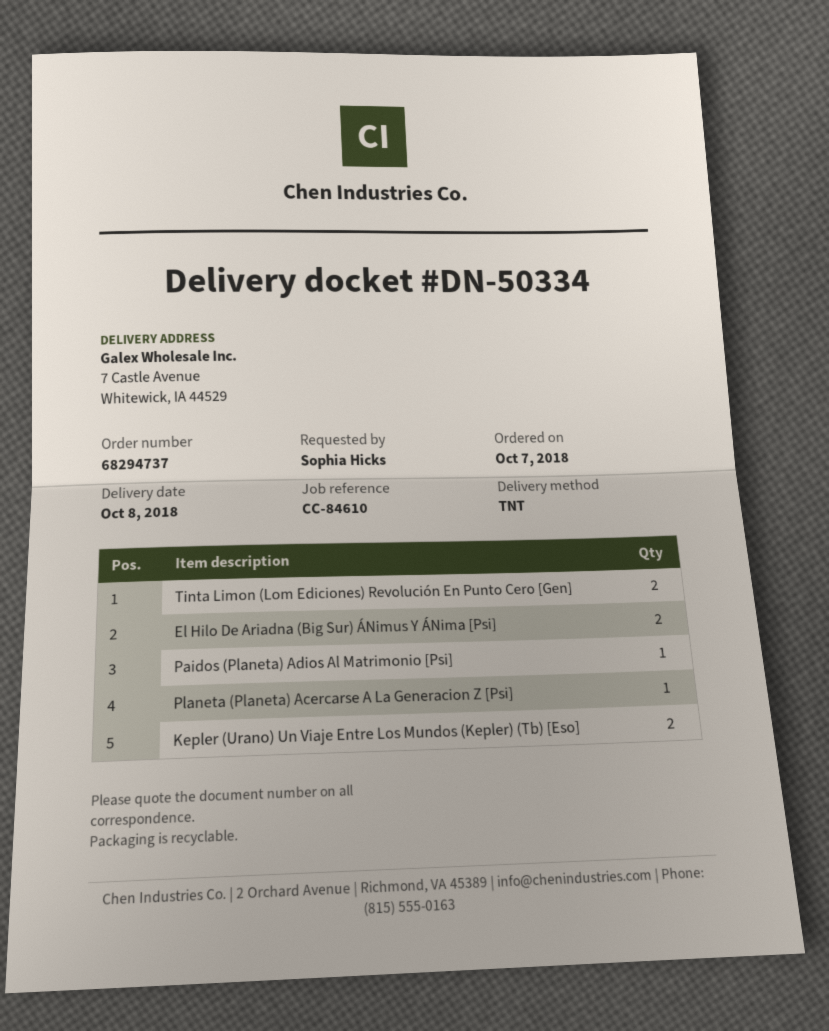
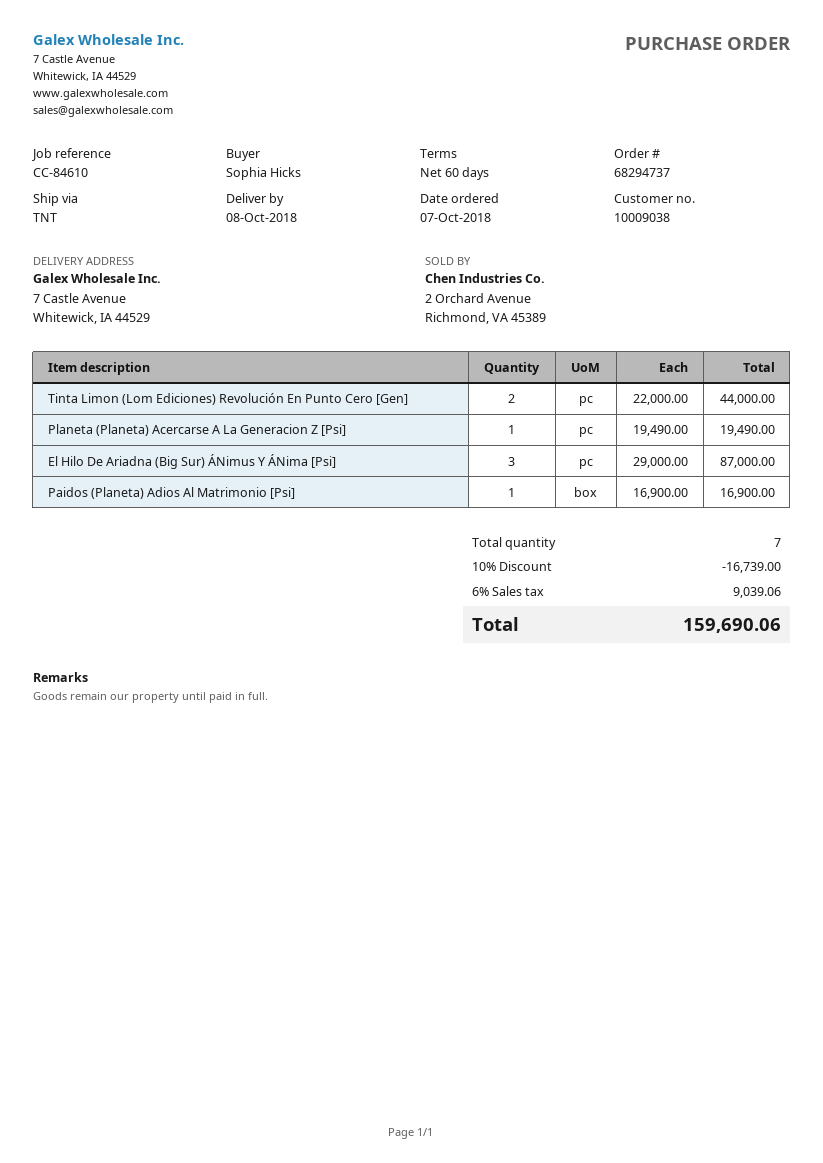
El Hilo De Ariadna (Big Sur) ÁNimus Y ÁNima [Psi]: 2 -> 3
Kepler (Urano) Un Viaje Entre Los Mundos (Kepler) (Tb) [Eso]: 2 -> none

